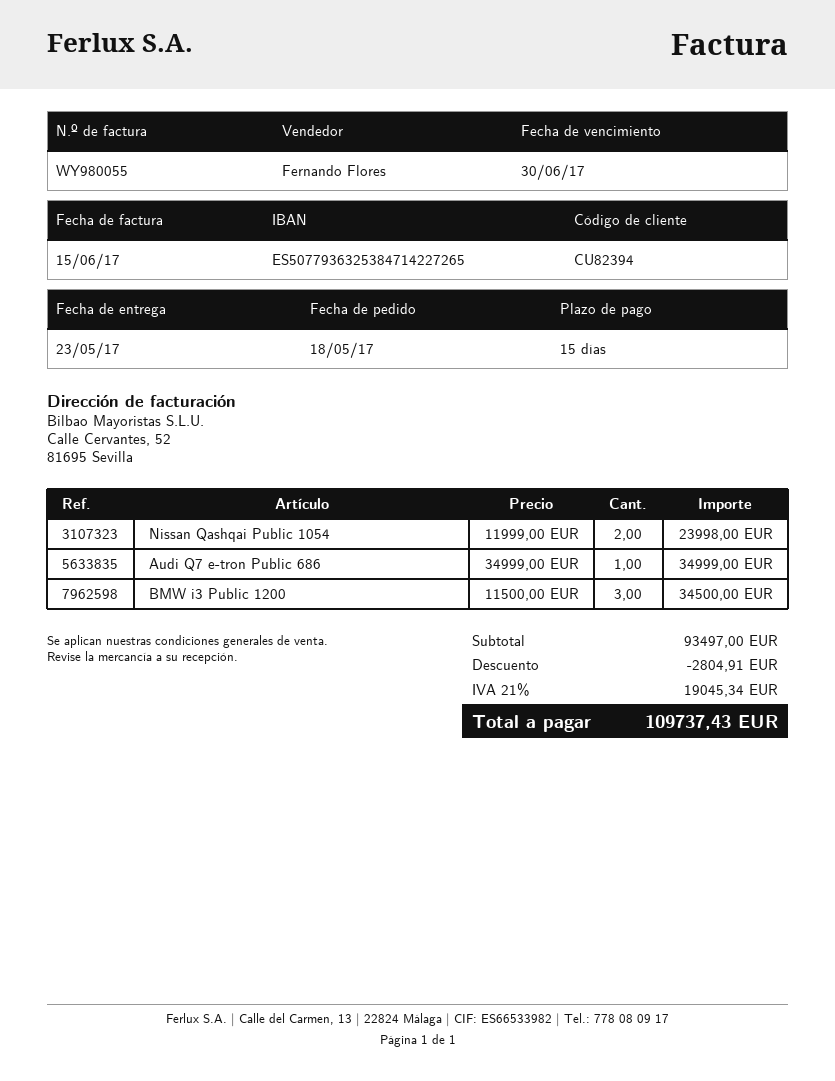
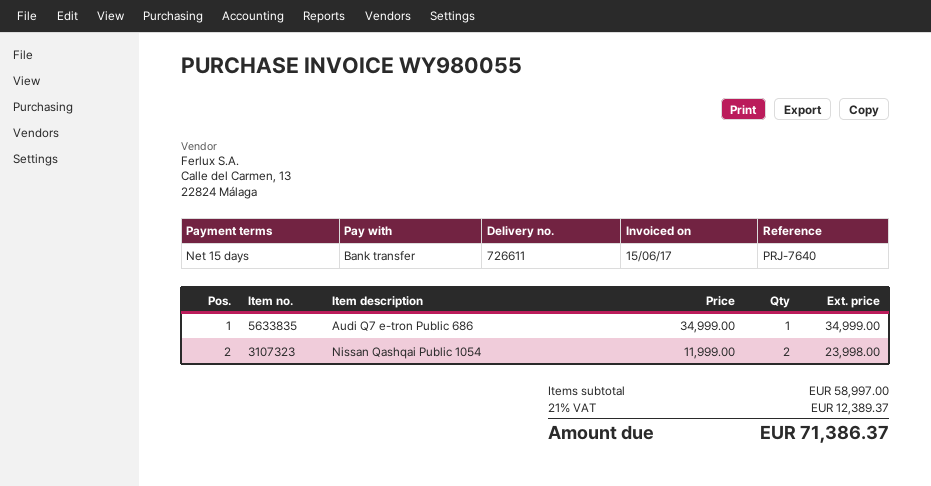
BMW i3 Public 1200: 3 x 11500.00 = 34500.00 -> none
subtotal: 93497.00 -> 58997.00
discount: 2804.91 -> none
tax: 21% = 19045.34 -> 21% = 12389.37
total: 109737.43 -> 71386.37

